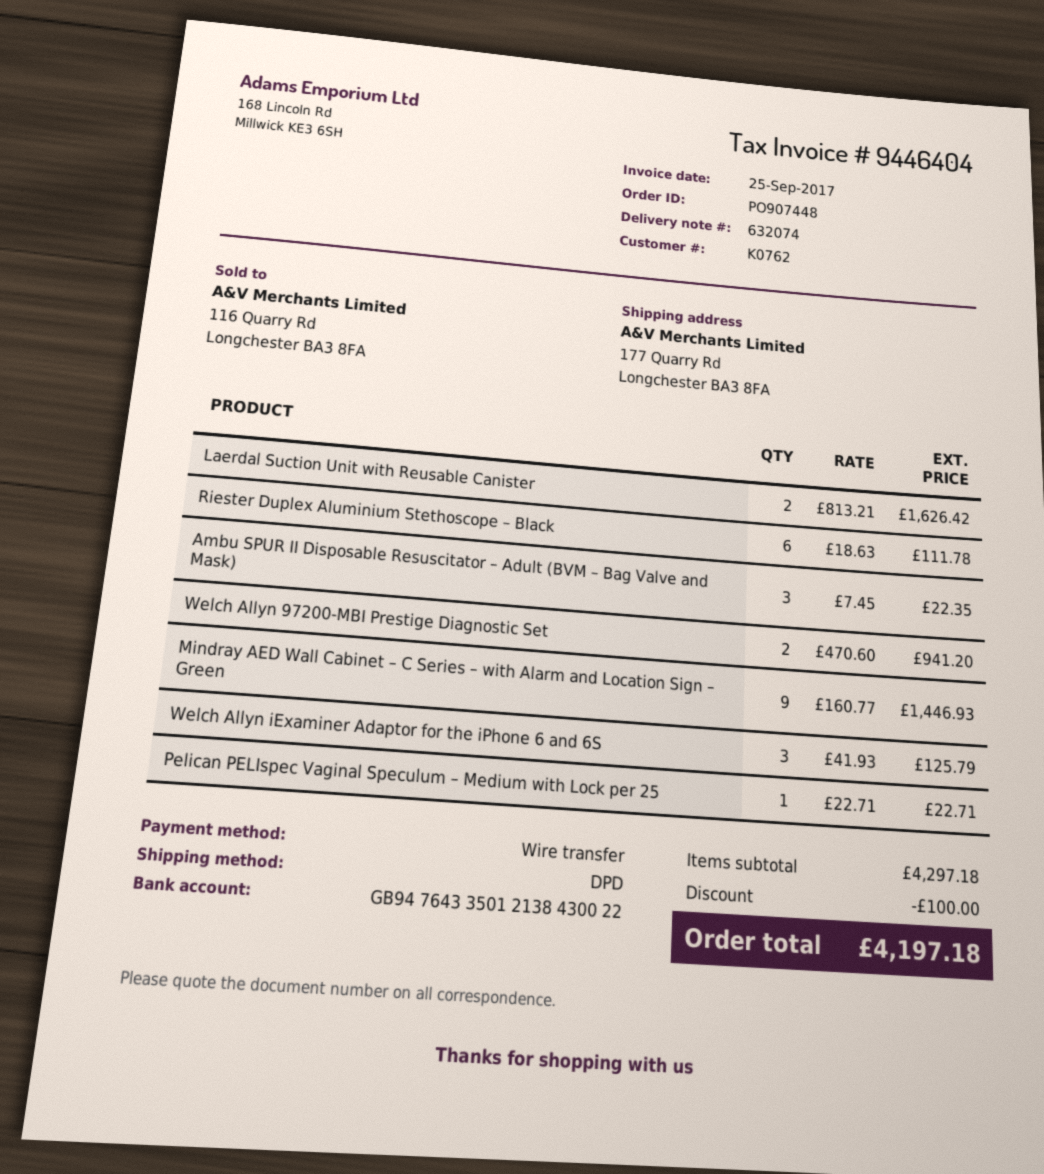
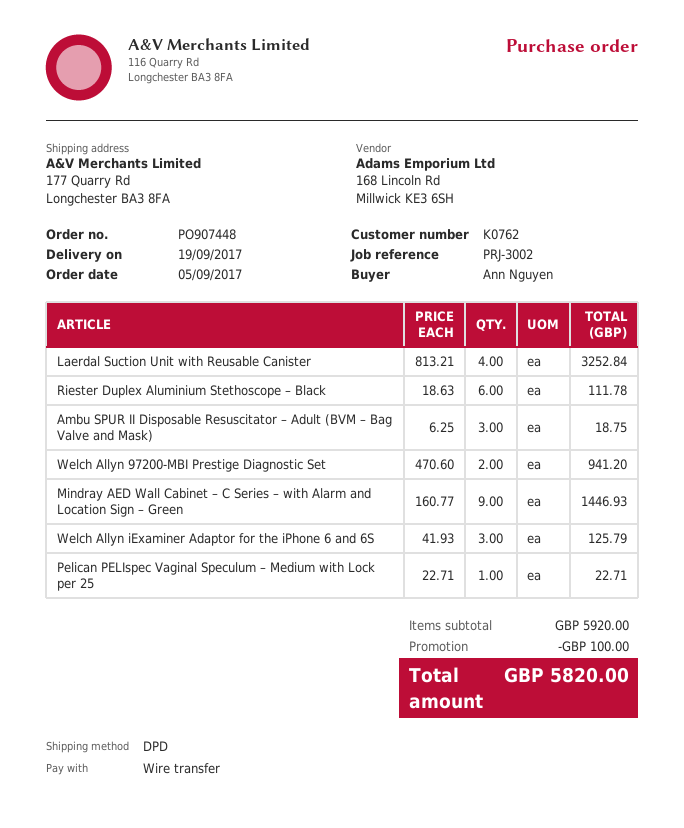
Laerdal Suction Unit with Reusable Canister: 2 x 813.21 = 1626.42 -> 4 x 813.21 = 3252.84
Ambu SPUR II Disposable Resuscitator – Adult (BVM – Bag Valve and Mask): 3 x 7.45 = 22.35 -> 3 x 6.25 = 18.75
subtotal: 4297.18 -> 5920.00
total: 4197.18 -> 5820.00

